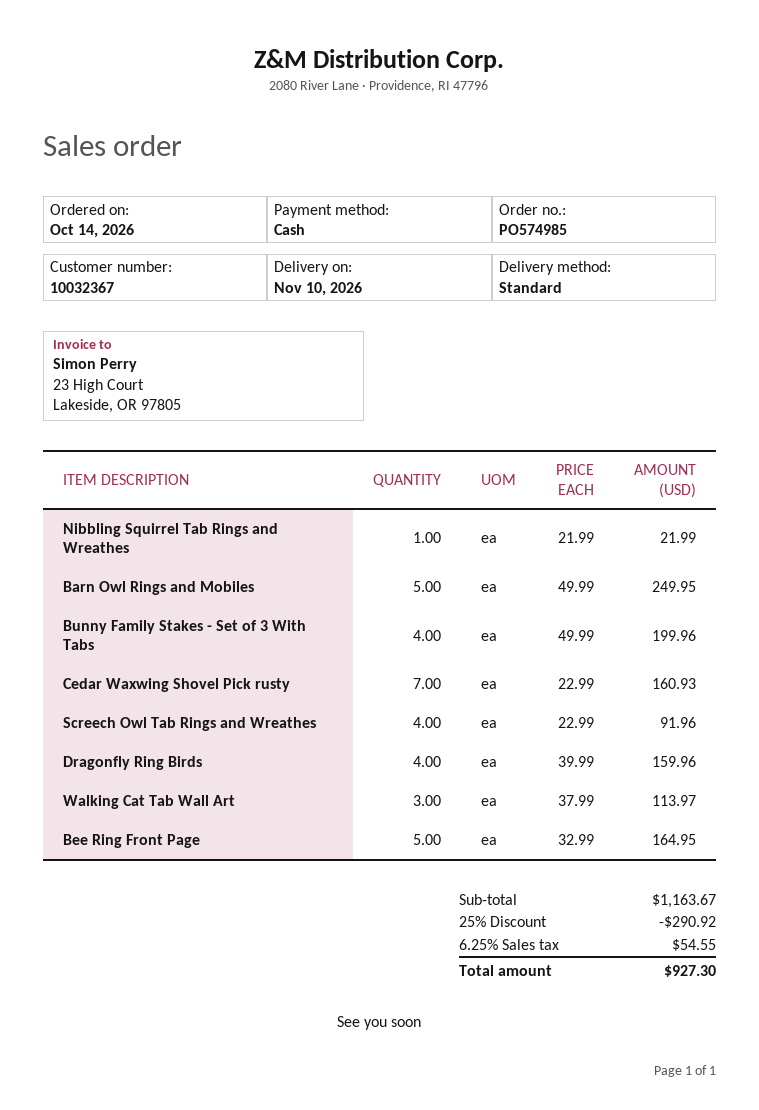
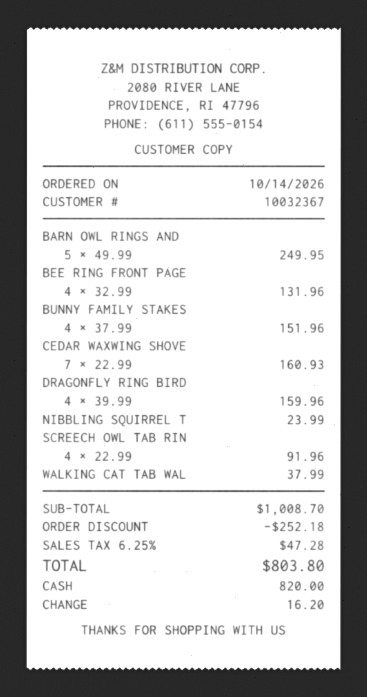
Nibbling Squirrel Tab Rings and Wreathes: 1 x 21.99 = 21.99 -> 1 x 23.99 = 23.99
Bunny Family Stakes - Set of 3 With Tabs: 4 x 49.99 = 199.96 -> 4 x 37.99 = 151.96
Walking Cat Tab Wall Art: 3 x 37.99 = 113.97 -> 1 x 37.99 = 37.99
Bee Ring Front Page: 5 x 32.99 = 164.95 -> 4 x 32.99 = 131.96
subtotal: 1163.67 -> 1008.70
discount: 290.92 -> 252.18
tax: 6.25% = 54.55 -> 6.25% = 47.28
total: 927.30 -> 803.80

